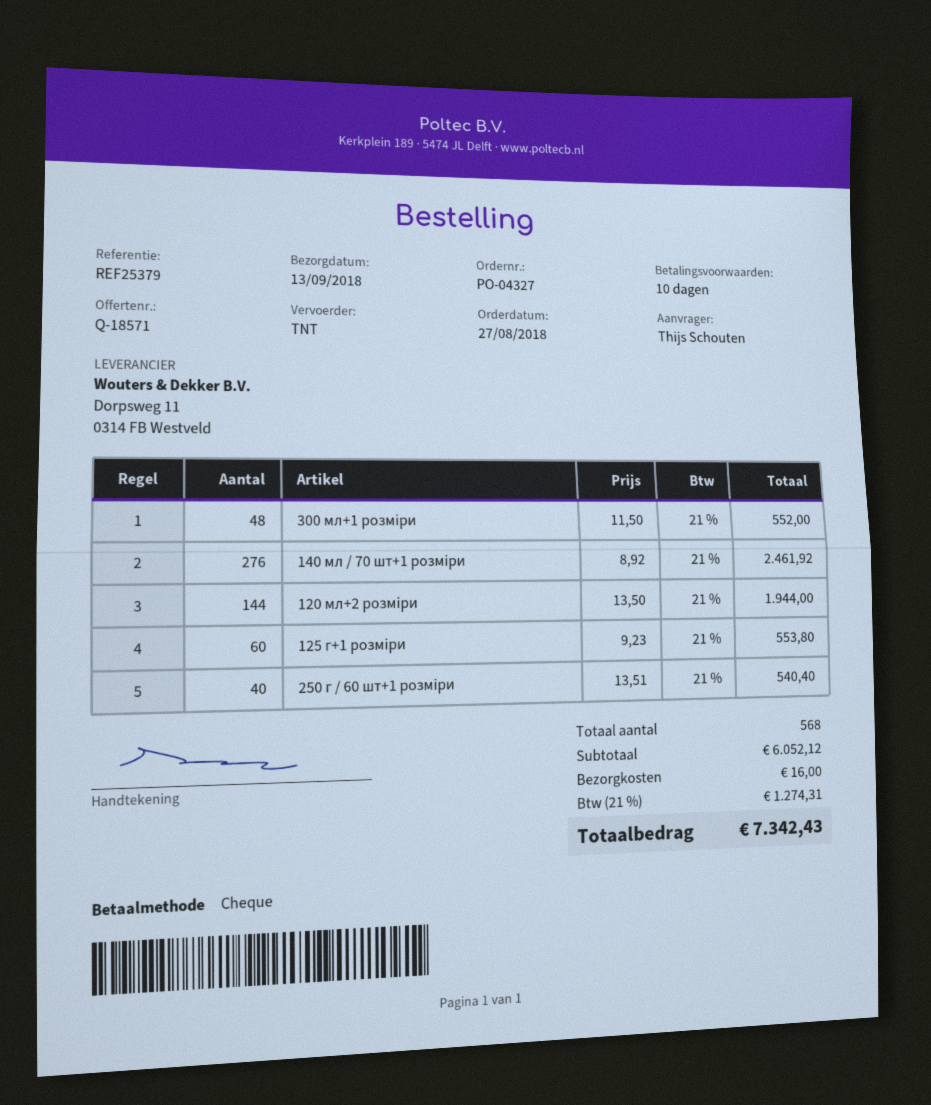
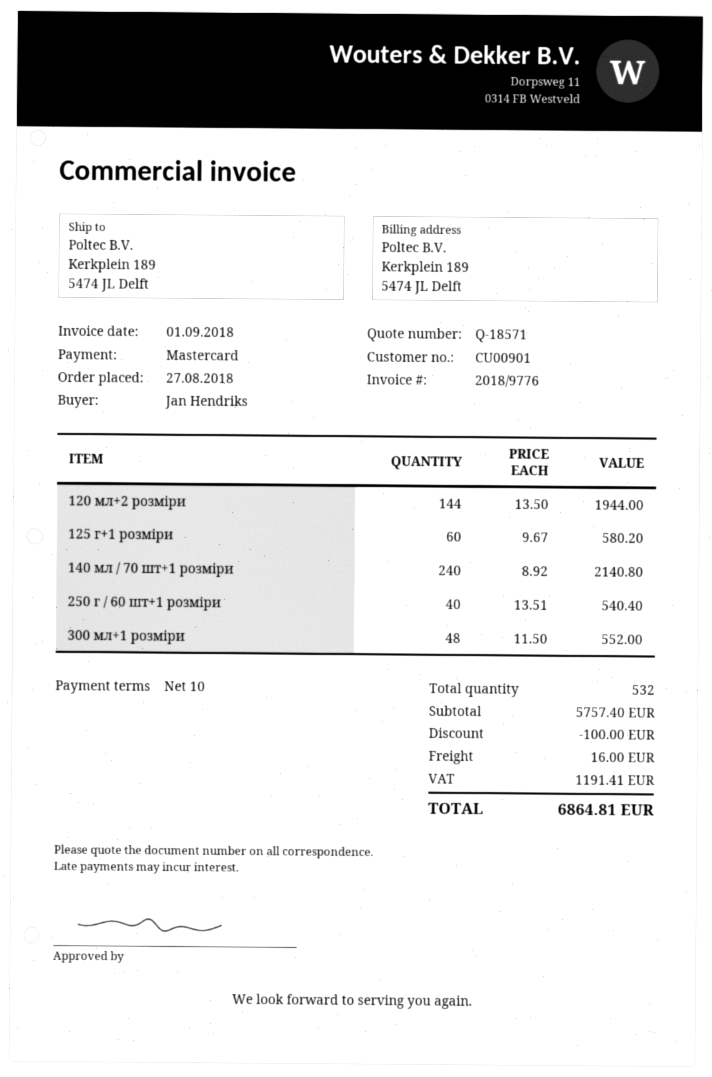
ordered by: Thijs Schouten -> Jan Hendriks
payment method: cheque -> Mastercard
140 мл / 70 шт+1 розміри: 276 x 8.92 = 2461.92 -> 240 x 8.92 = 2140.80
125 г+1 розміри: 60 x 9.23 = 553.80 -> 60 x 9.67 = 580.20
total quantity: 568 -> 532
subtotal: 6052.12 -> 5757.40
discount: none -> 100.00
tax: 1274.31 -> 1191.41
total: 7342.43 -> 6864.81

